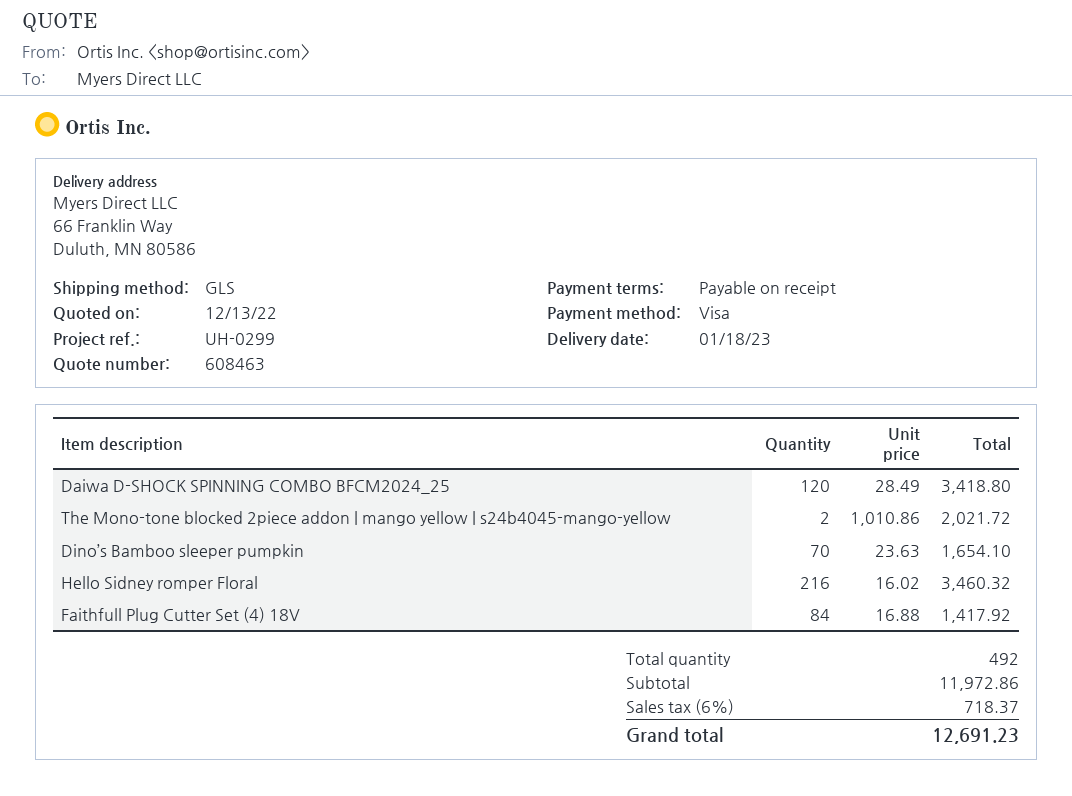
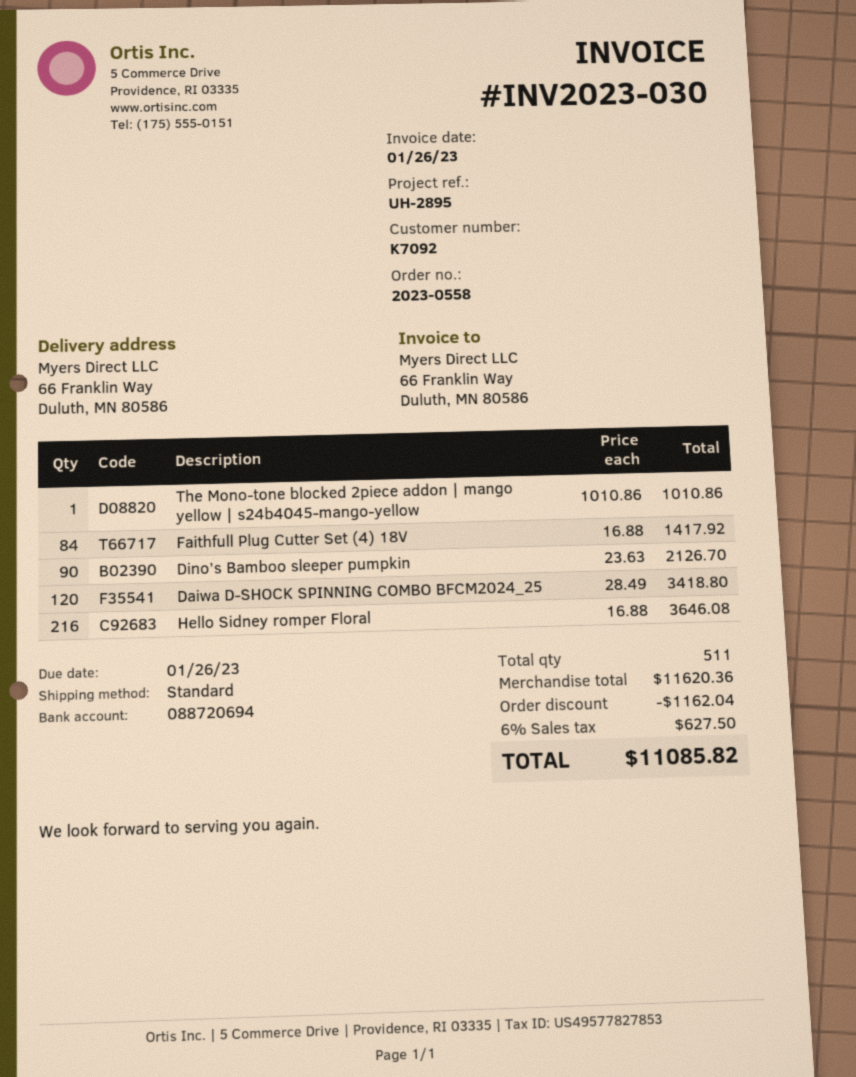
reference: UH-0299 -> UH-2895
shipping method: GLS -> standard
The Mono-tone blocked 2piece addon | mango yellow | s24b4045-mango-yellow: 2 x 1010.86 = 2021.72 -> 1 x 1010.86 = 1010.86
Dino’s Bamboo sleeper pumpkin: 70 x 23.63 = 1654.10 -> 90 x 23.63 = 2126.70
Hello Sidney romper Floral: 216 x 16.02 = 3460.32 -> 216 x 16.88 = 3646.08
total quantity: 492 -> 511
subtotal: 11972.86 -> 11620.36
discount: none -> 1162.04
tax: 6% = 718.37 -> 6% = 627.50
total: 12691.23 -> 11085.82

